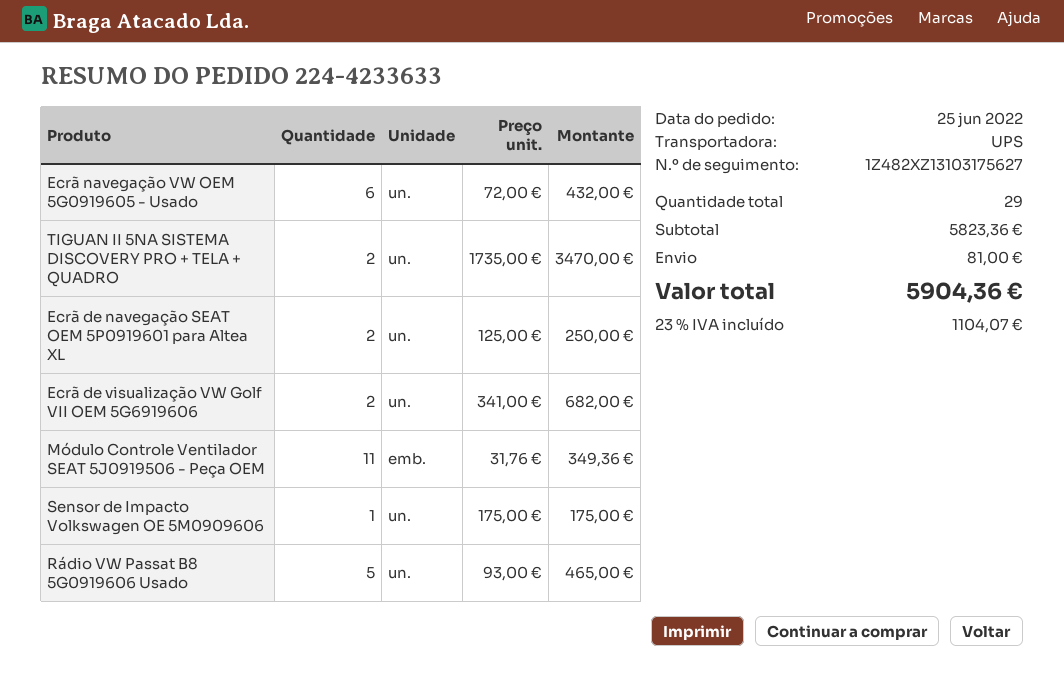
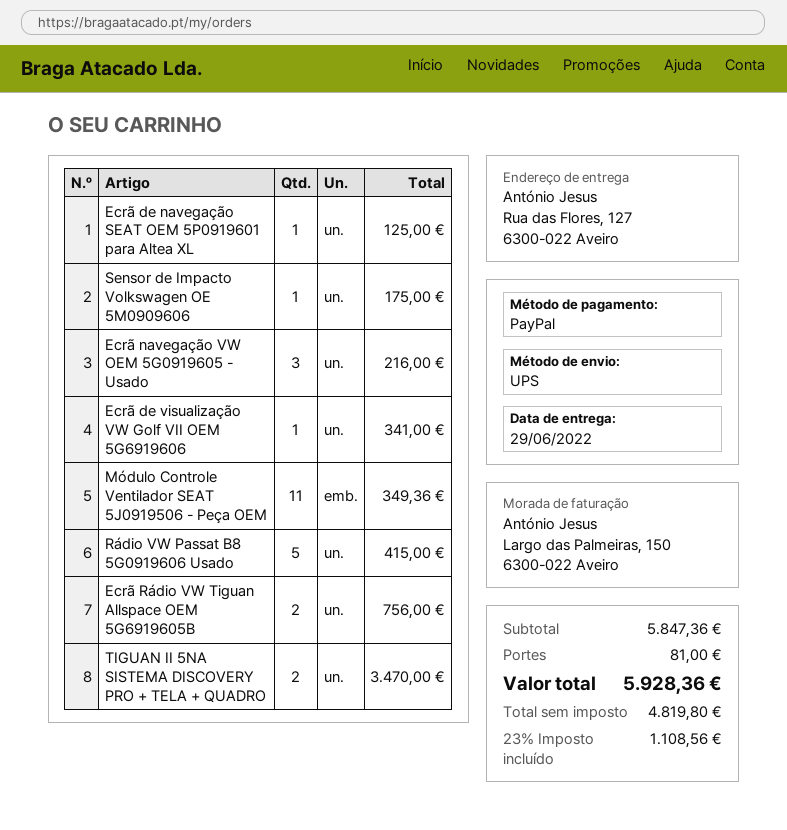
Ecrã navegação VW OEM 5G0919605 - Usado: 6 for 432.00 -> 3 for 216.00
Ecrã de navegação SEAT OEM 5P0919601 para Altea XL: 2 for 250.00 -> 1 for 125.00
Ecrã de visualização VW Golf VII OEM 5G6919606: 2 for 682.00 -> 1 for 341.00
Rádio VW Passat B8 5G0919606 Usado: 5 for 465.00 -> 5 for 415.00
Ecrã Rádio VW Tiguan Allspace OEM 5G6919605B: none -> 2 for 756.00
subtotal: 5823.36 -> 5847.36
tax: 23% = 1104.07 -> 23% = 1108.56
total: 5904.36 -> 5928.36

